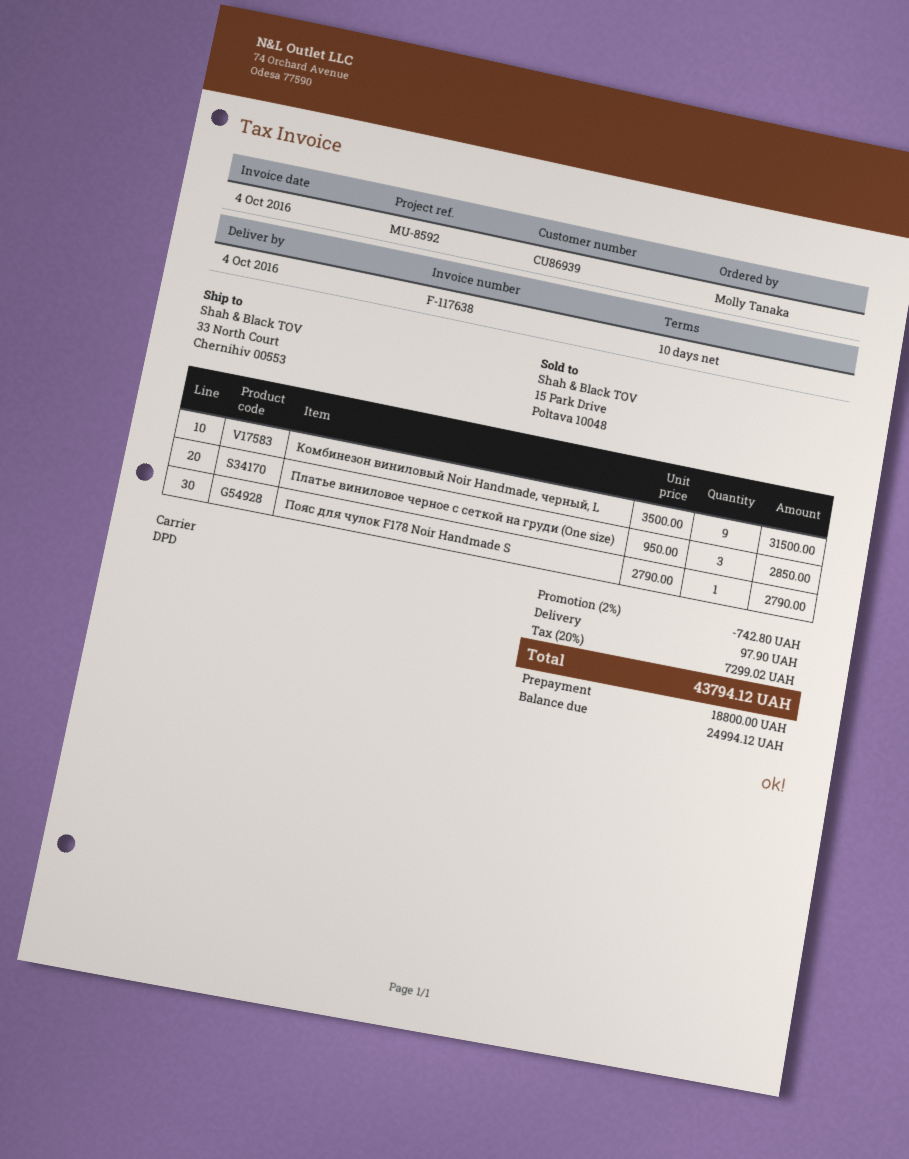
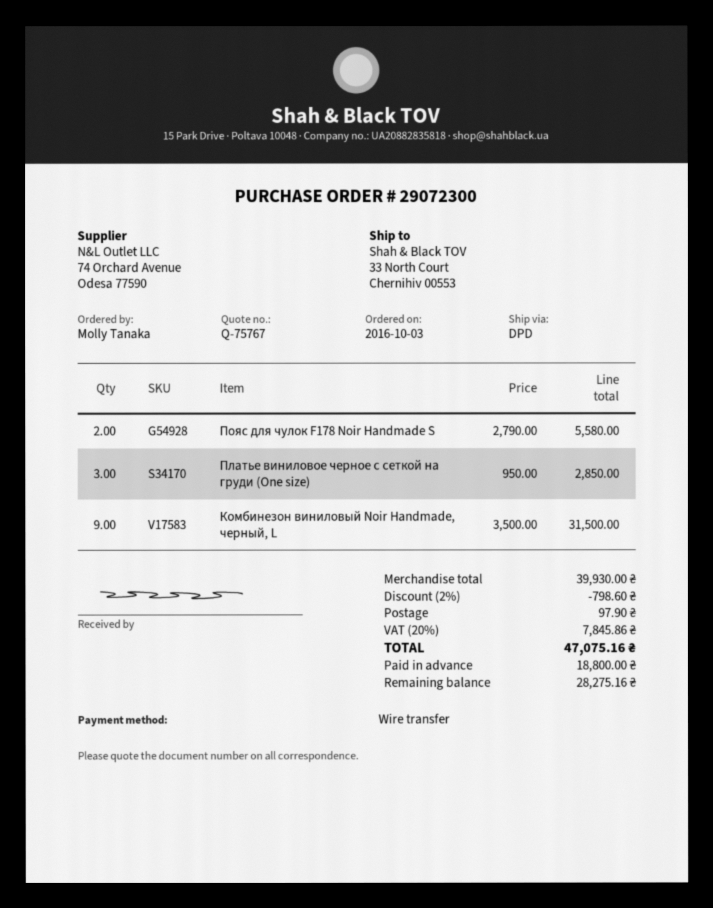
Пояс для чулок F178 Noir Handmade S: 1 x 2790.00 = 2790.00 -> 2 x 2790.00 = 5580.00
discount: 2% = 742.80 -> 2% = 798.60
tax: 20% = 7299.02 -> 20% = 7845.86
total: 43794.12 -> 47075.16
balance: 24994.12 -> 28275.16

